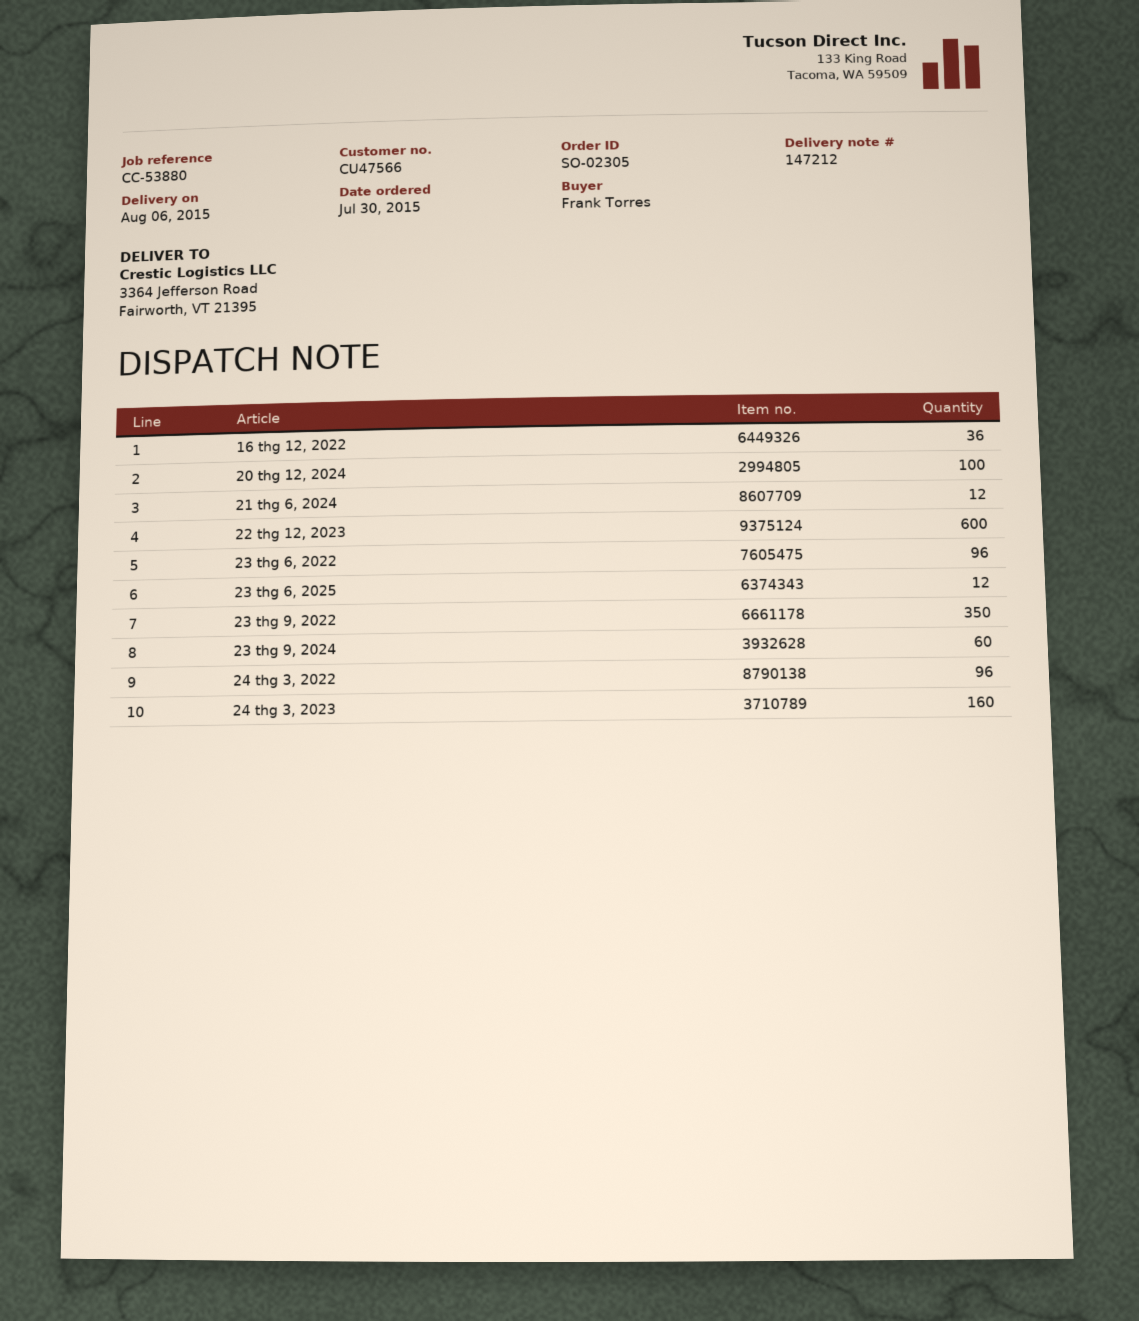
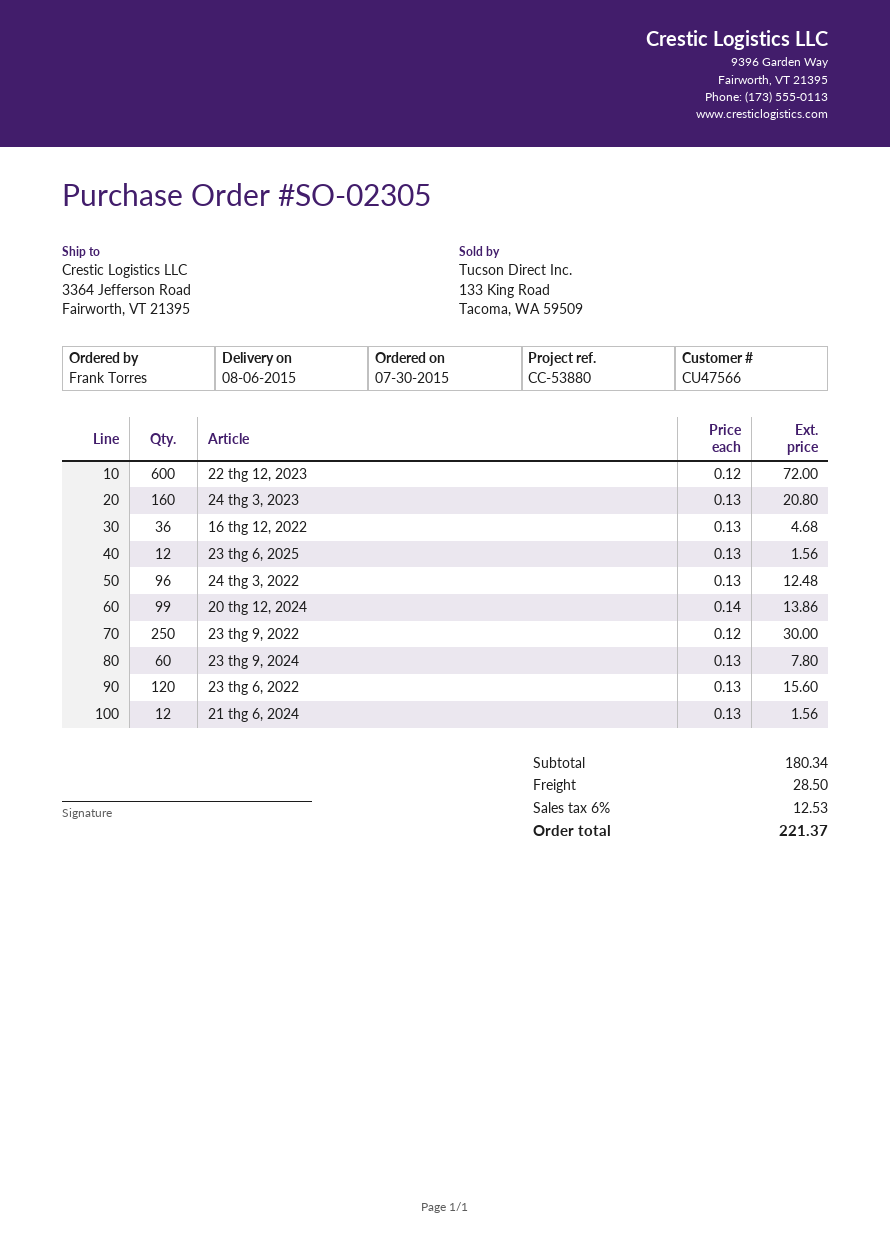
20 thg 12, 2024: 100 -> 99
23 thg 6, 2022: 96 -> 120
23 thg 9, 2022: 350 -> 250

